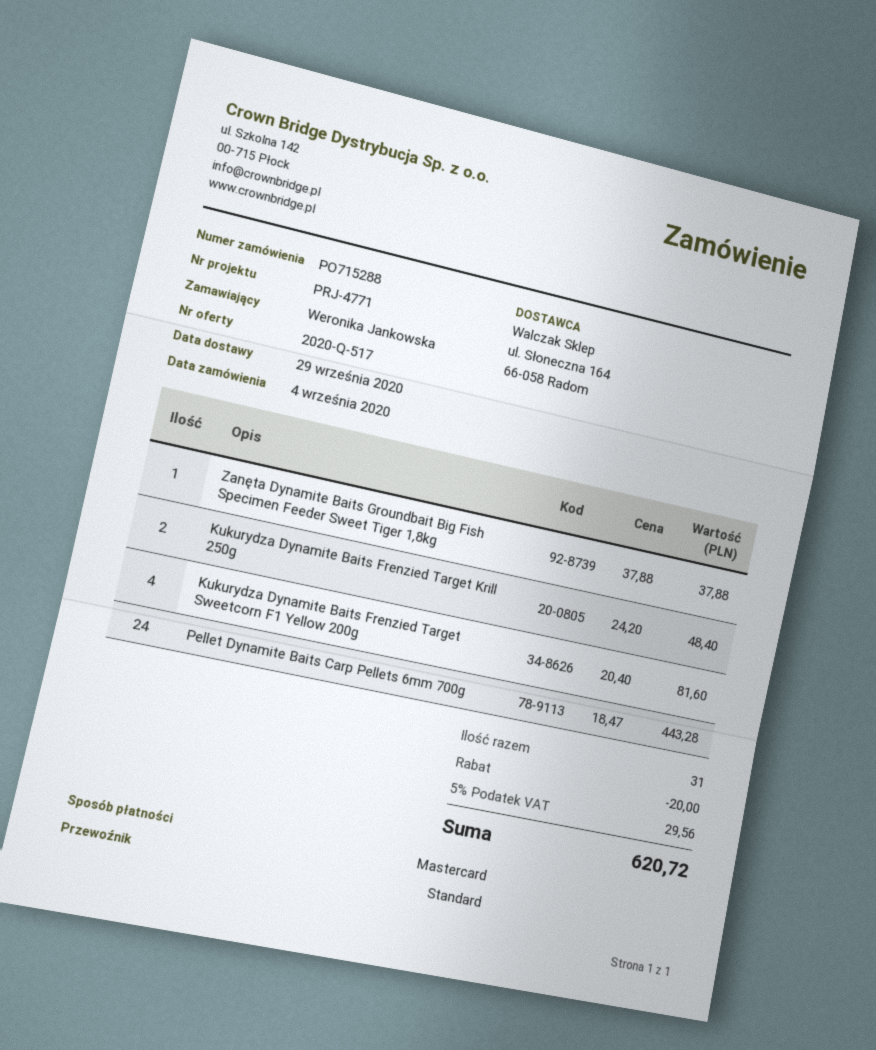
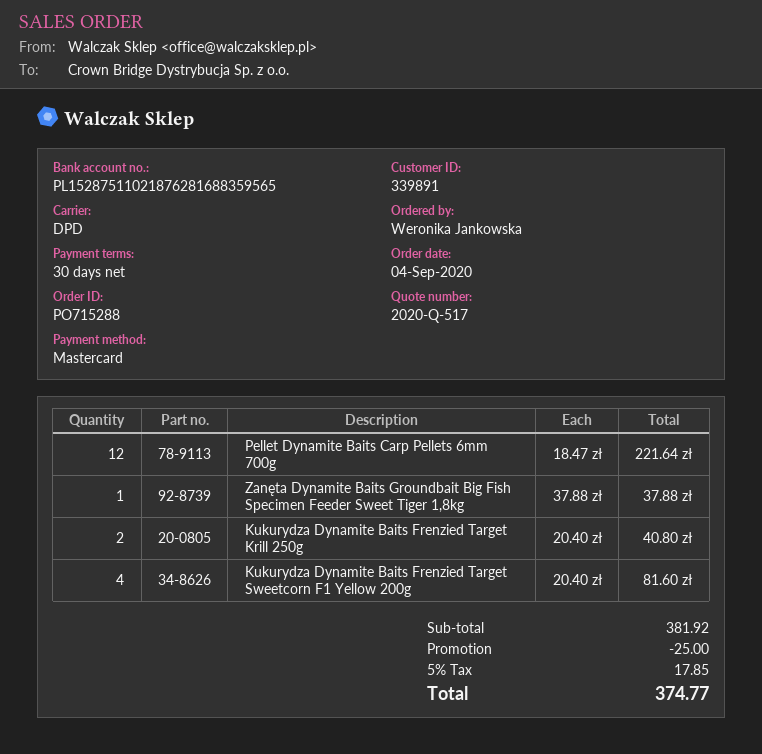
shipping method: standard -> DPD
Kukurydza Dynamite Baits Frenzied Target Krill 250g: 2 x 24.20 = 48.40 -> 2 x 20.40 = 40.80
Pellet Dynamite Baits Carp Pellets 6mm 700g: 24 x 18.47 = 443.28 -> 12 x 18.47 = 221.64
discount: 20.00 -> 25.00
tax: 5% = 29.56 -> 5% = 17.85
total: 620.72 -> 374.77

